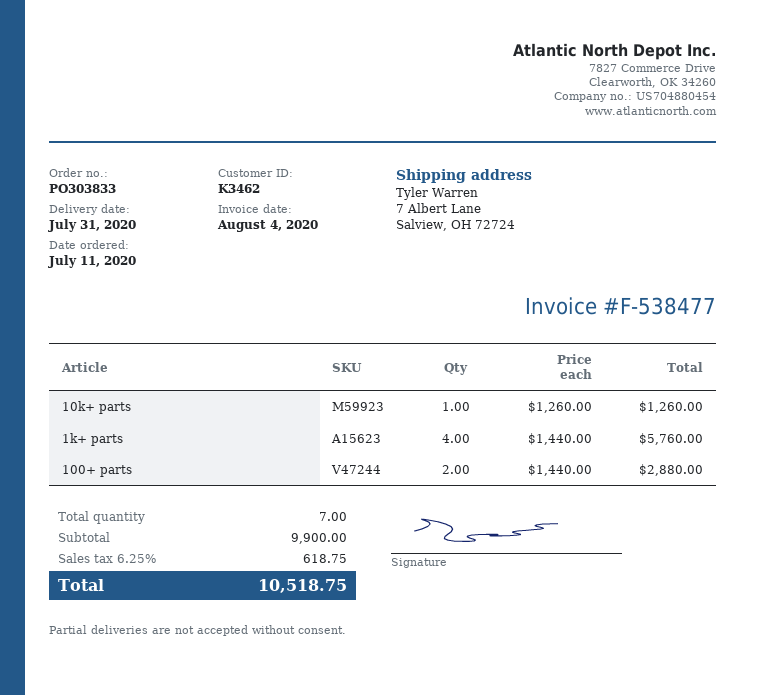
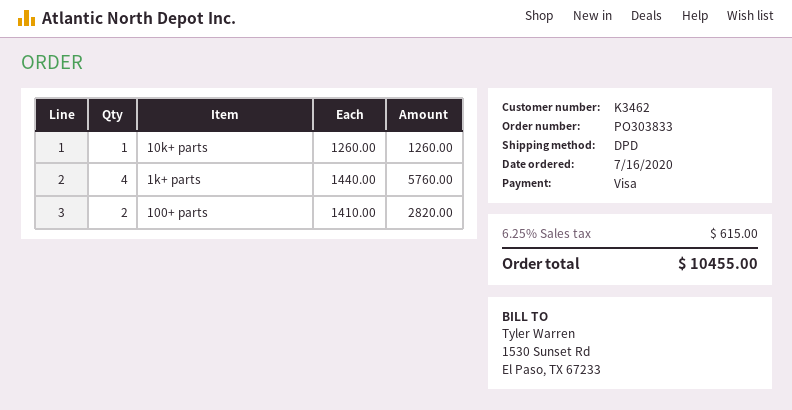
order date: 2020-07-11 -> 2020-07-16
100+ parts: 2 x 1440.00 = 2880.00 -> 2 x 1410.00 = 2820.00
tax: 6.25% = 618.75 -> 6.25% = 615.00
total: 10518.75 -> 10455.00

